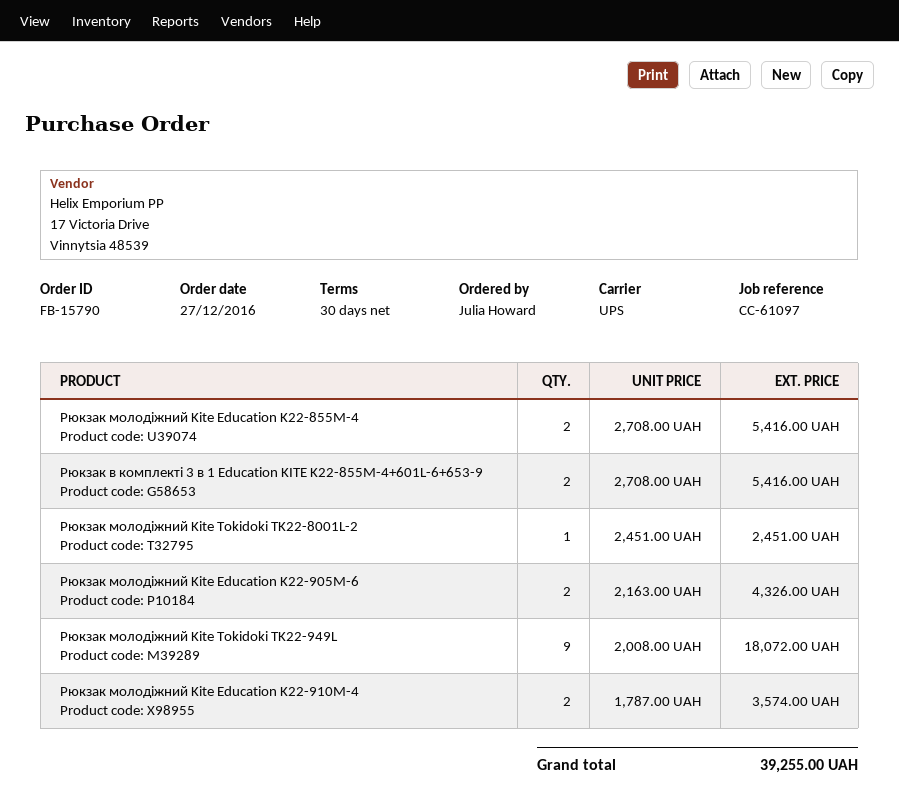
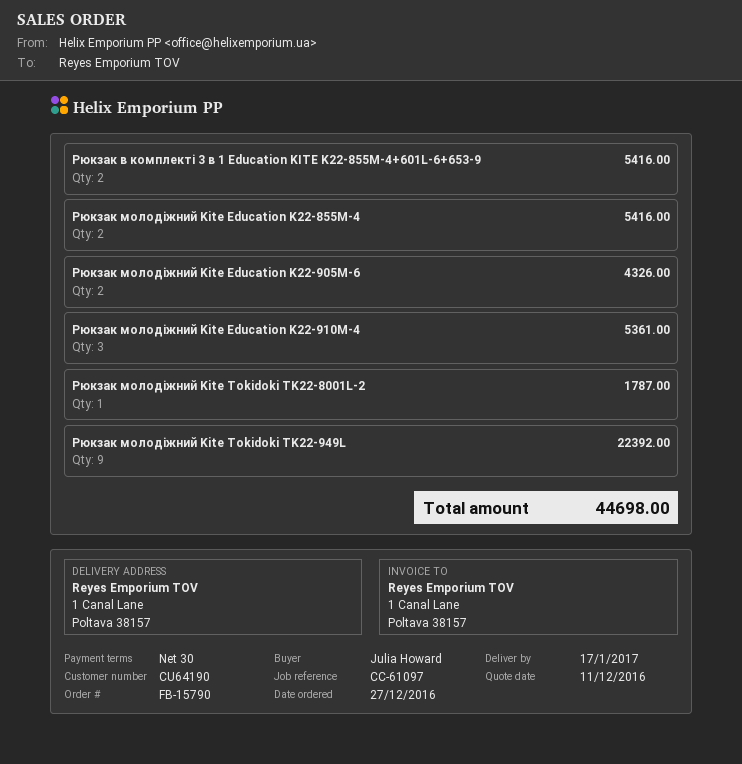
Рюкзак молодіжний Kite Tokidoki TK22-8001L-2: 1 for 2451.00 -> 1 for 1787.00
Рюкзак молодіжний Kite Tokidoki TK22-949L: 9 for 18072.00 -> 9 for 22392.00
Рюкзак молодіжний Kite Education K22-910M-4: 2 for 3574.00 -> 3 for 5361.00
total: 39255.00 -> 44698.00

